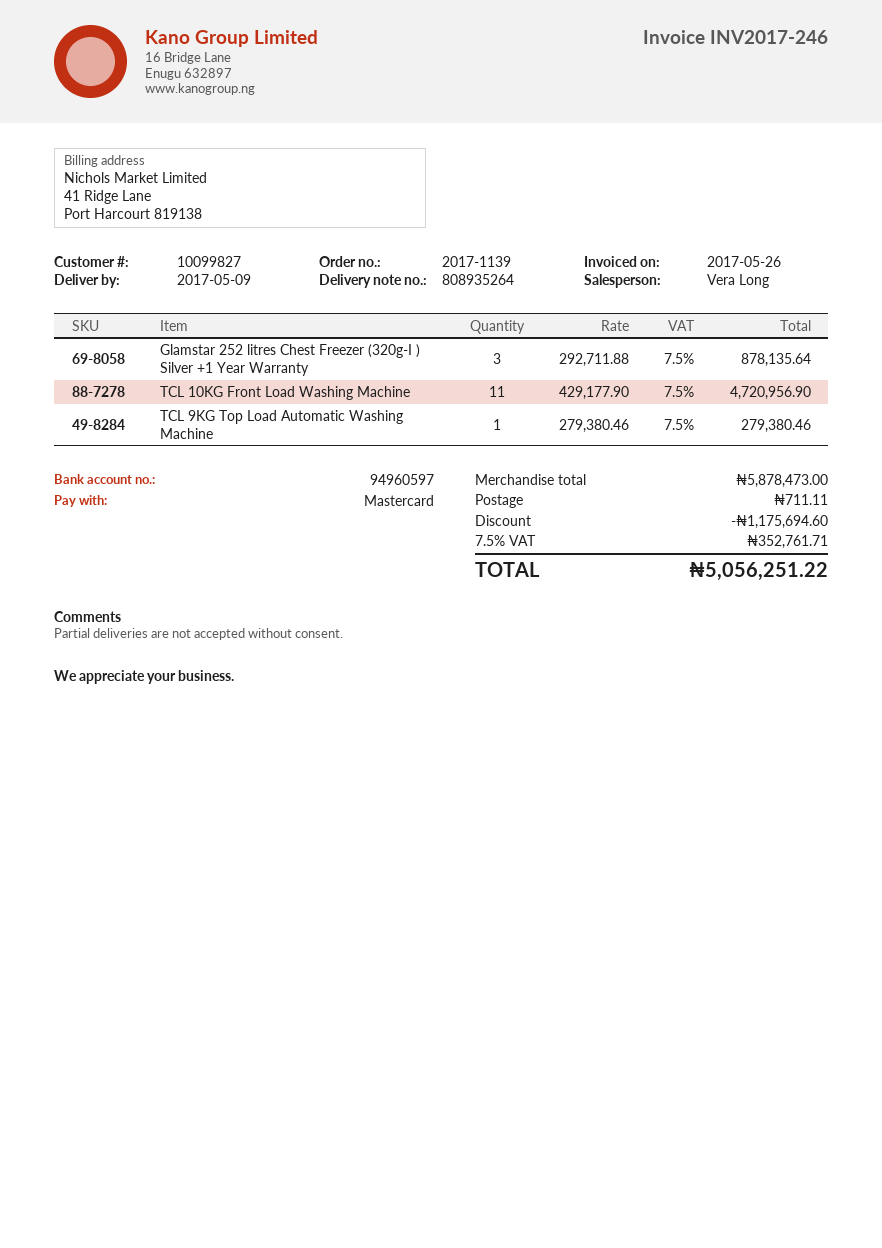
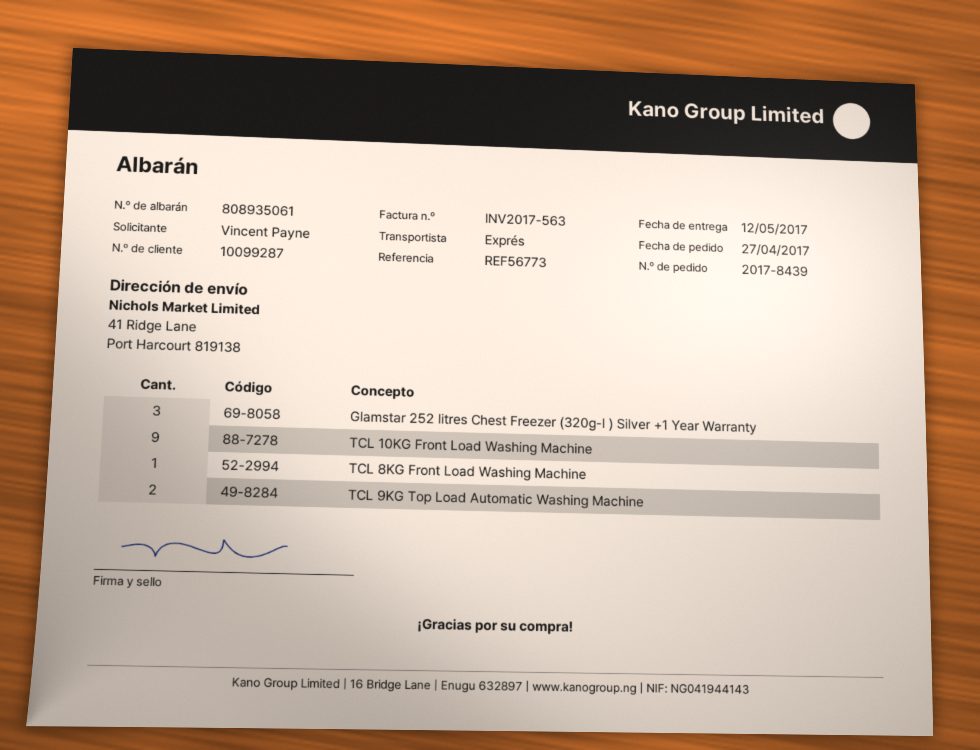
order number: 2017-1139 -> 2017-8439
delivery note number: 808935264 -> 808935061
delivery date: 2017-05-09 -> 2017-05-12
invoice number: INV2017-246 -> INV2017-563
customer number: 10099827 -> 10099287
TCL 10KG Front Load Washing Machine: 11 -> 9
TCL 9KG Top Load Automatic Washing Machine: 1 -> 2
TCL 8KG Front Load Washing Machine: none -> 1

